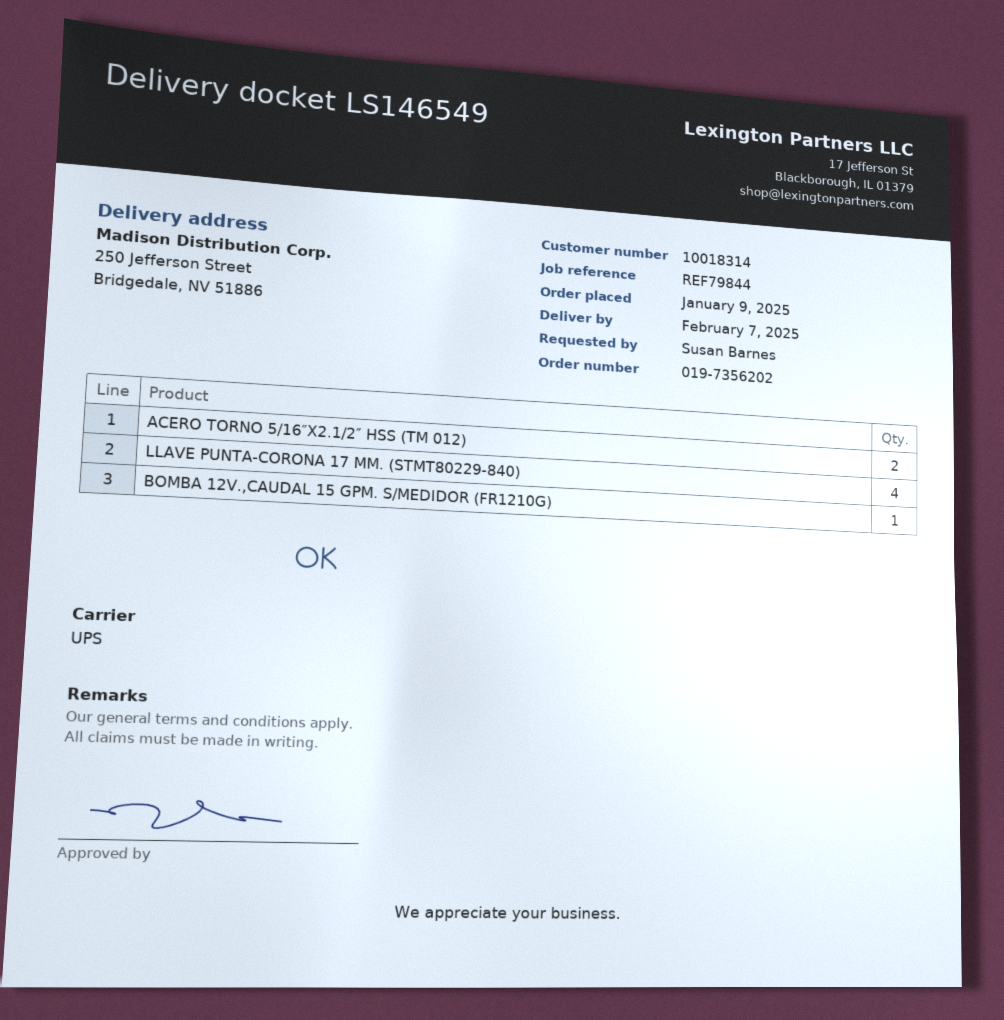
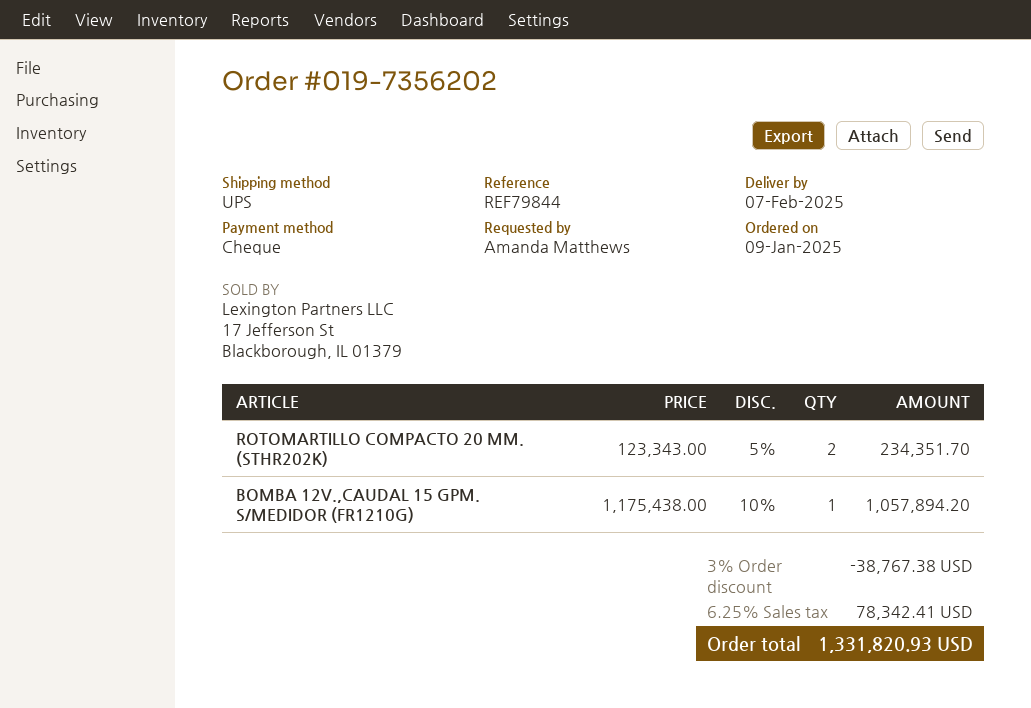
ordered by: Susan Barnes -> Amanda Matthews
ACERO TORNO 5/16″X2.1/2″ HSS (TM 012): 2 -> none
LLAVE PUNTA-CORONA 17 MM. (STMT80229-840): 4 -> none
ROTOMARTILLO COMPACTO 20 MM. (STHR202K): none -> 2

